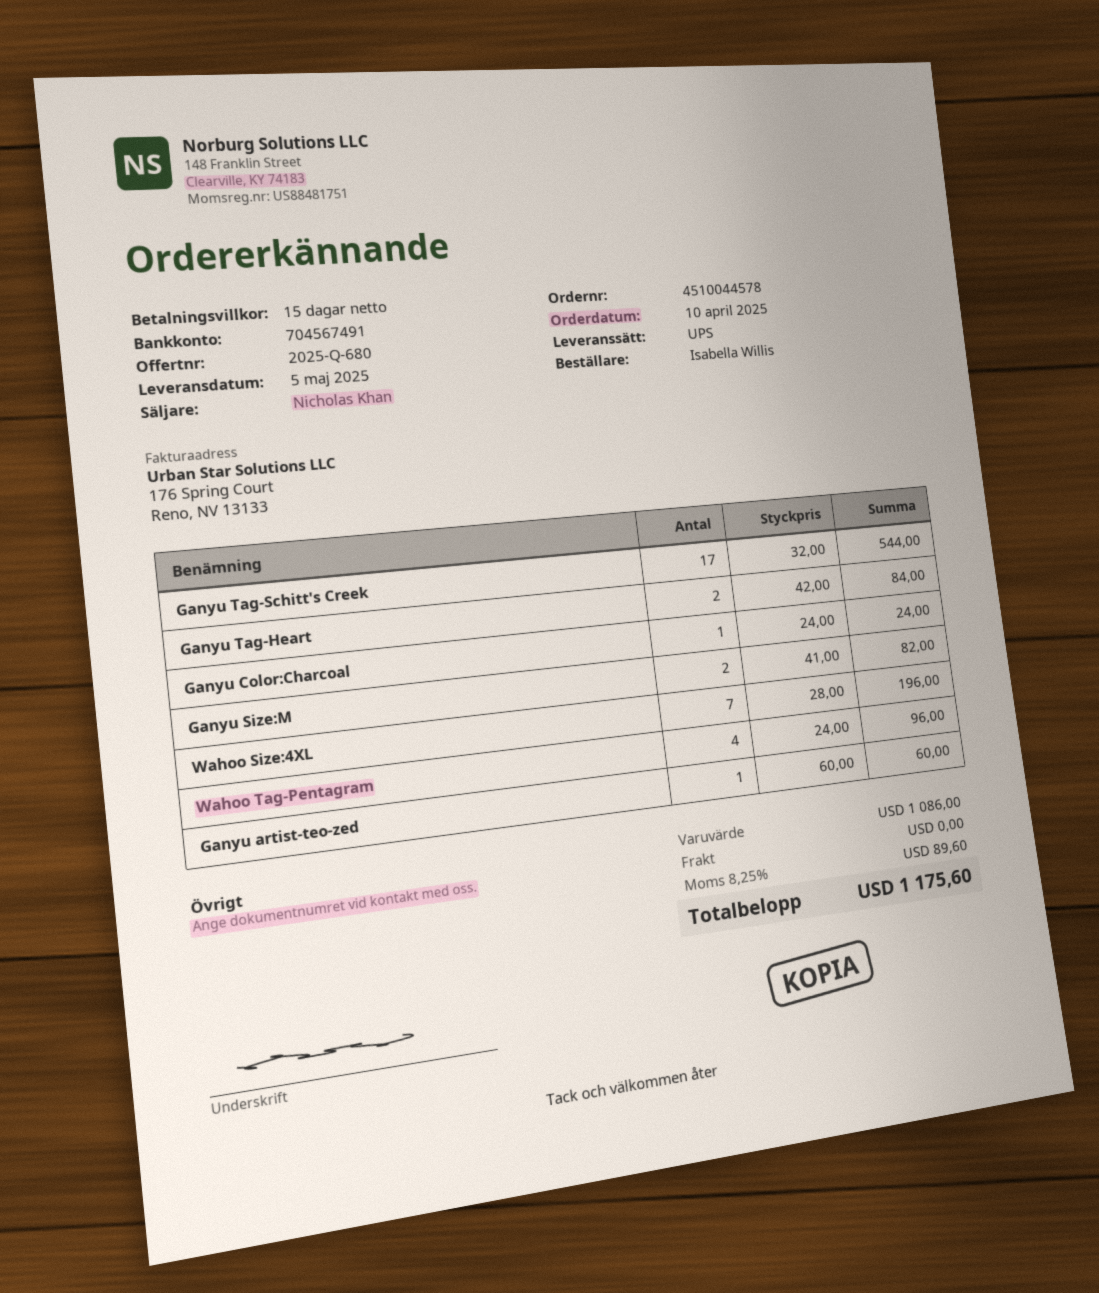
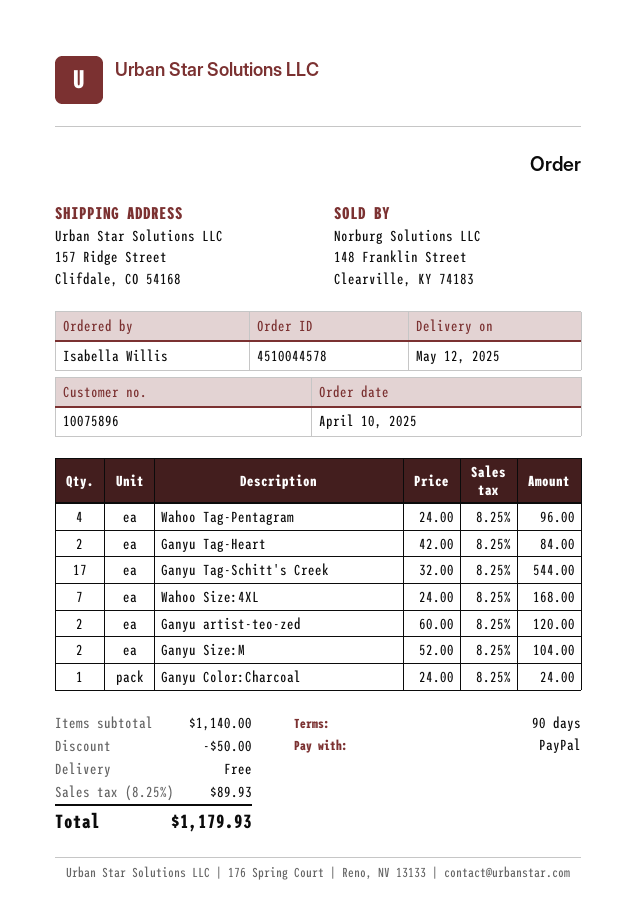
delivery date: 2025-05-05 -> 2025-05-12
payment terms: 15 days -> 90 days
Ganyu Size:M: 2 x 41.00 = 82.00 -> 2 x 52.00 = 104.00
Wahoo Size:4XL: 7 x 28.00 = 196.00 -> 7 x 24.00 = 168.00
Ganyu artist-teo-zed: 1 x 60.00 = 60.00 -> 2 x 60.00 = 120.00
subtotal: 1086.00 -> 1140.00
discount: none -> 50.00
tax: 8.25% = 89.60 -> 8.25% = 89.93
total: 1175.60 -> 1179.93

